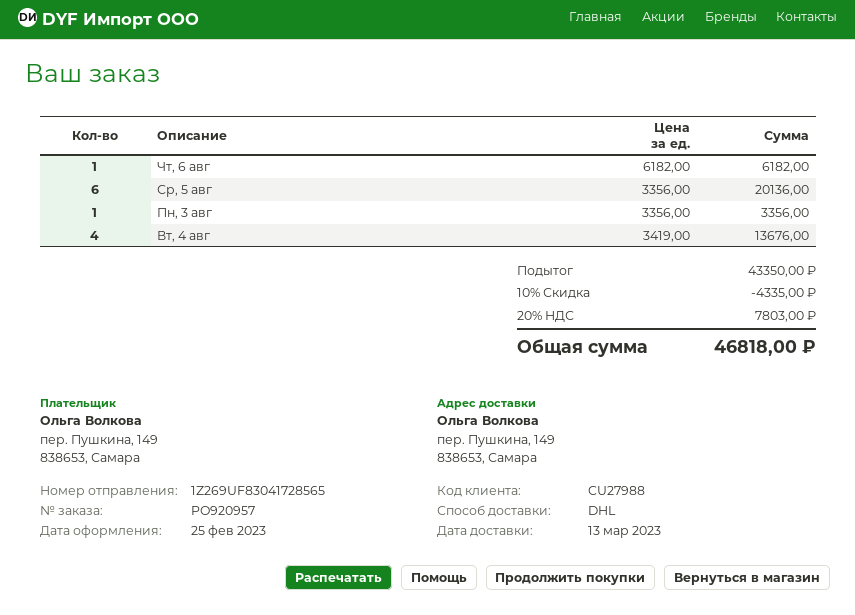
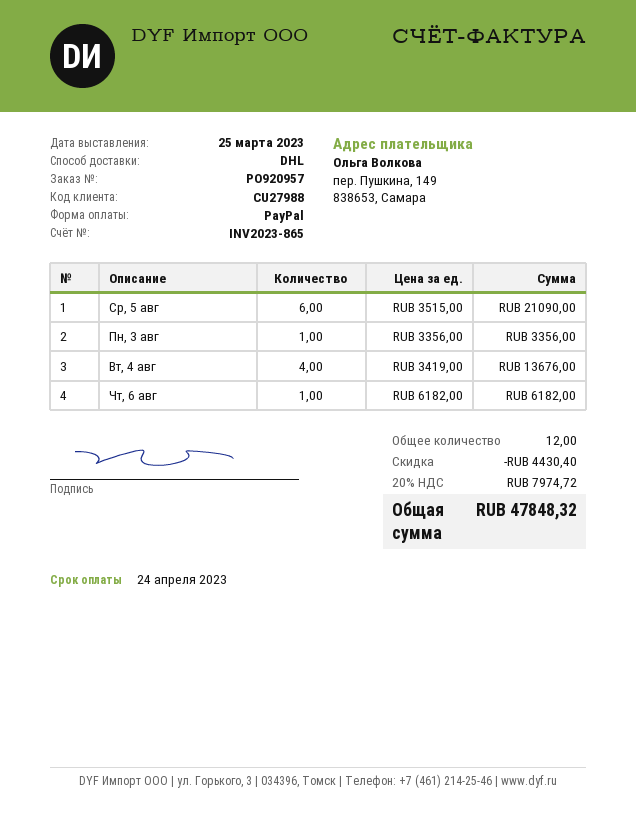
Ср, 5 авг: 6 x 3356.00 = 20136.00 -> 6 x 3515.00 = 21090.00
discount: 4335.00 -> 4430.40
tax: 20% = 7803.00 -> 20% = 7974.72
total: 46818.00 -> 47848.32

